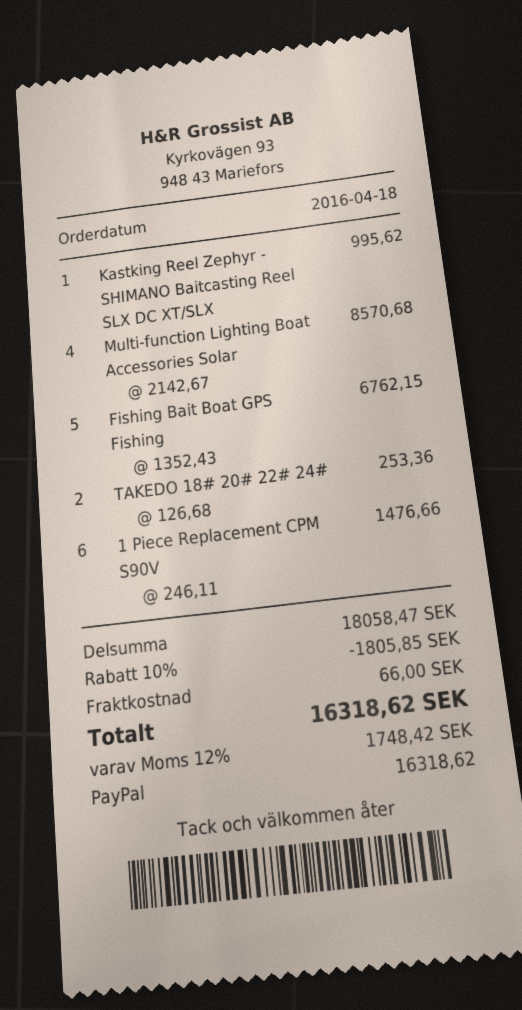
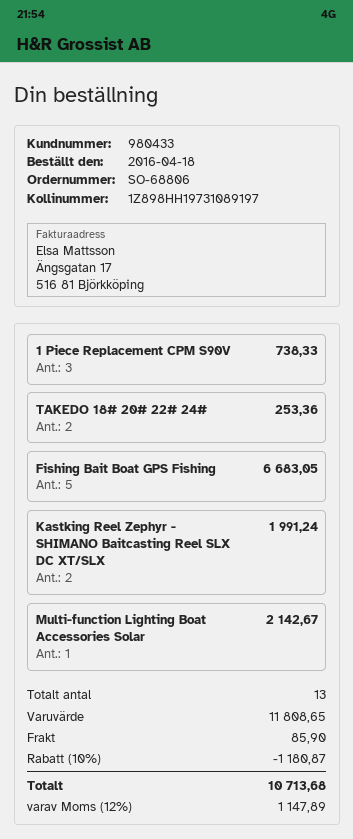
Kastking Reel Zephyr - SHIMANO Baitcasting Reel SLX DC XT/SLX: 1 for 995.62 -> 2 for 1991.24
Multi-function Lighting Boat Accessories Solar: 4 for 8570.68 -> 1 for 2142.67
Fishing Bait Boat GPS Fishing: 5 for 6762.15 -> 5 for 6683.05
1 Piece Replacement CPM S90V: 6 for 1476.66 -> 3 for 738.33
subtotal: 18058.47 -> 11808.65
discount: 10% = 1805.85 -> 10% = 1180.87
shipping: 66.00 -> 85.90
tax: 12% = 1748.42 -> 12% = 1147.89
total: 16318.62 -> 10713.68

